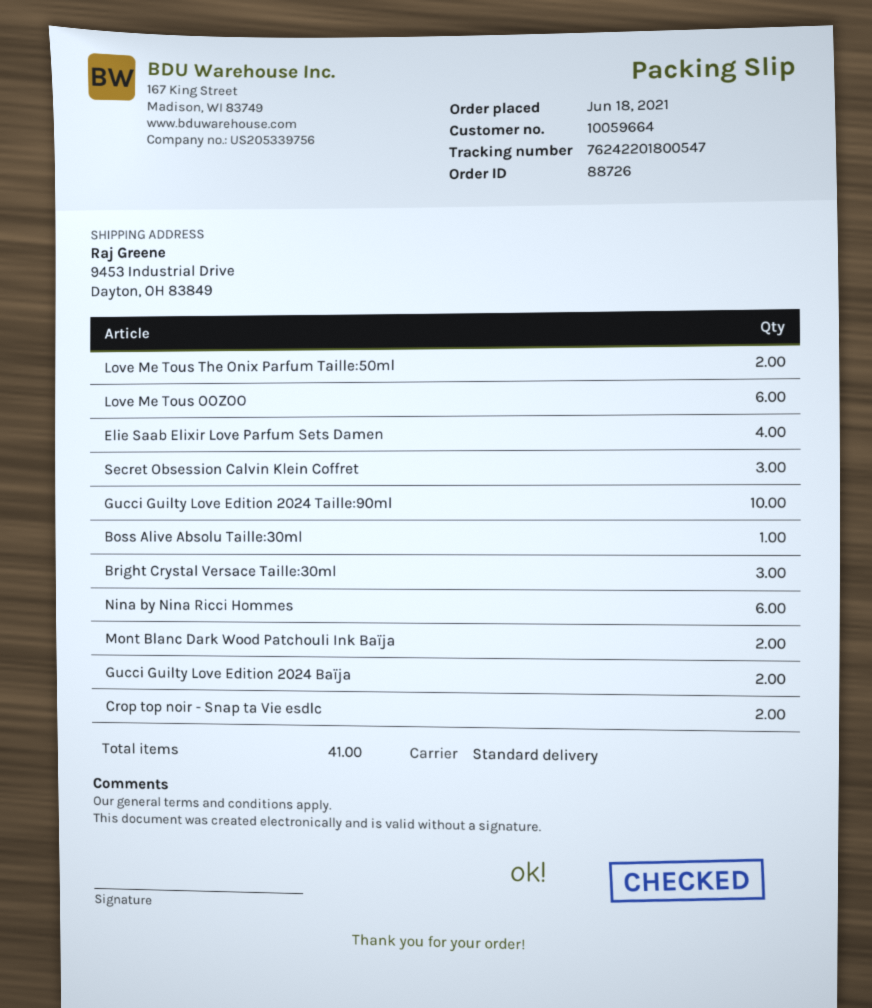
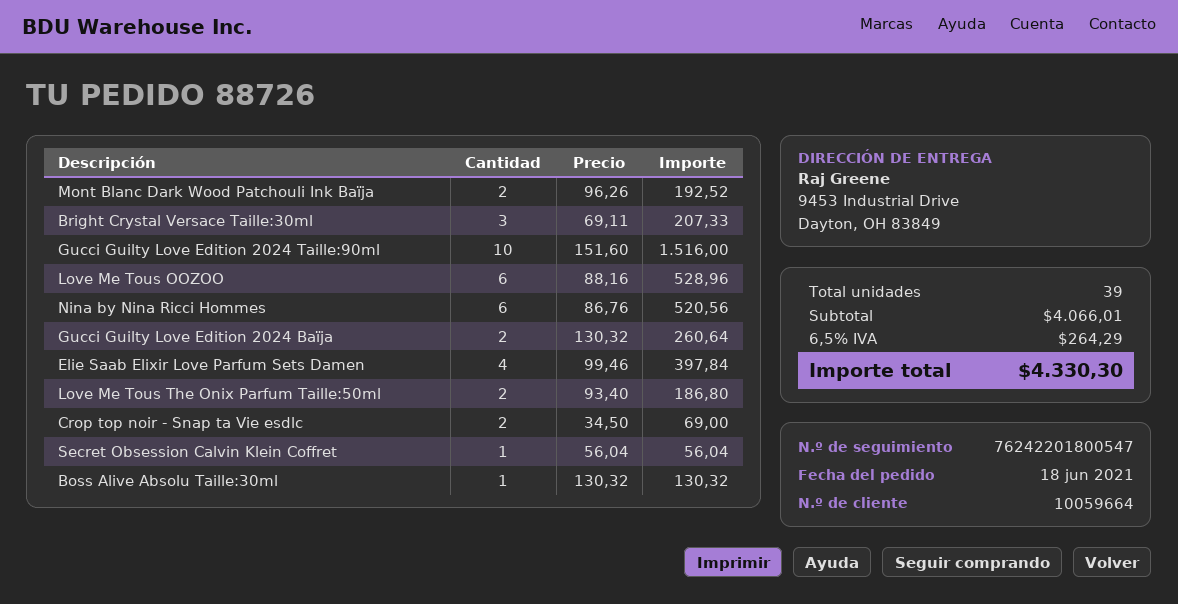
Secret Obsession Calvin Klein Coffret: 3 -> 1
total quantity: 41 -> 39

